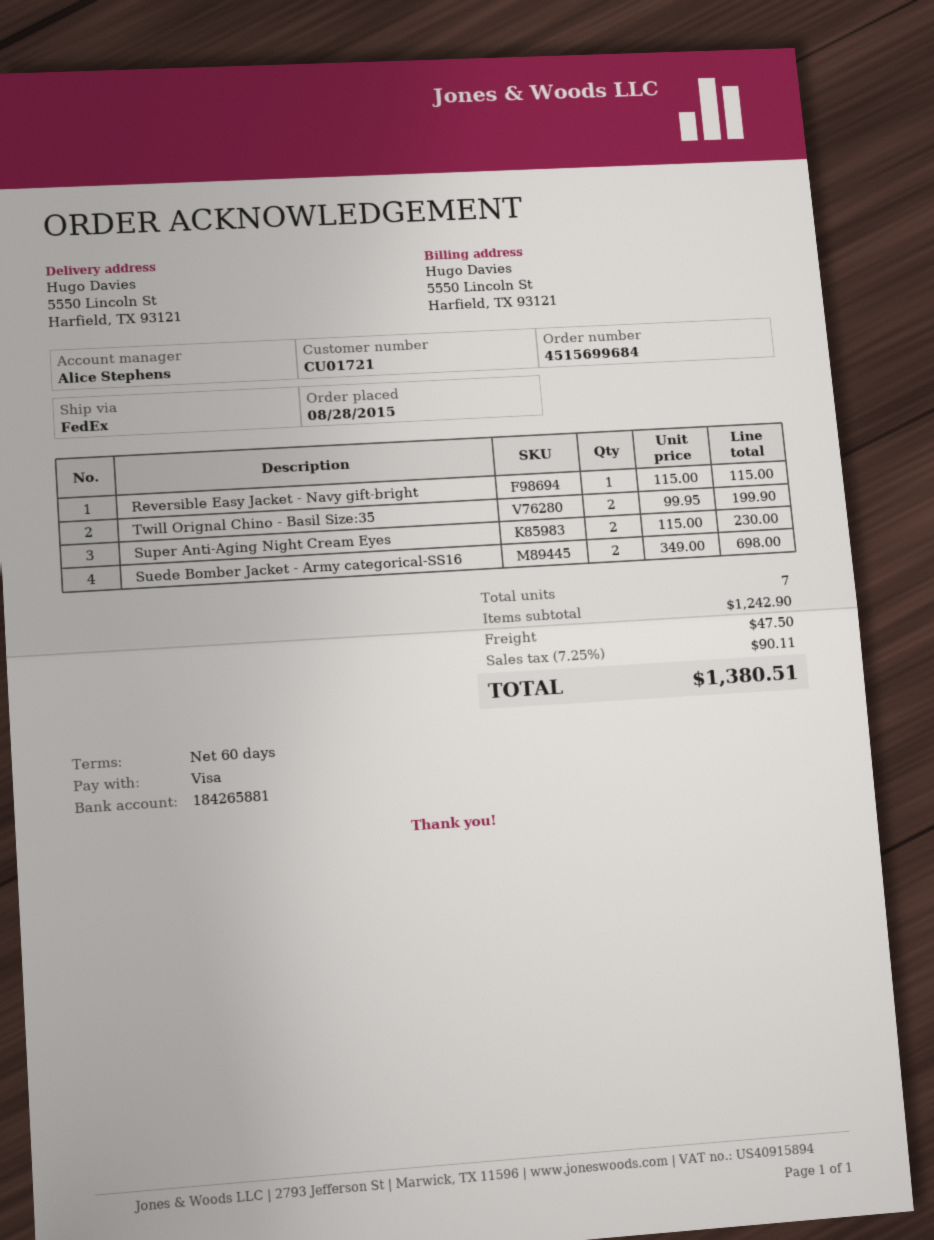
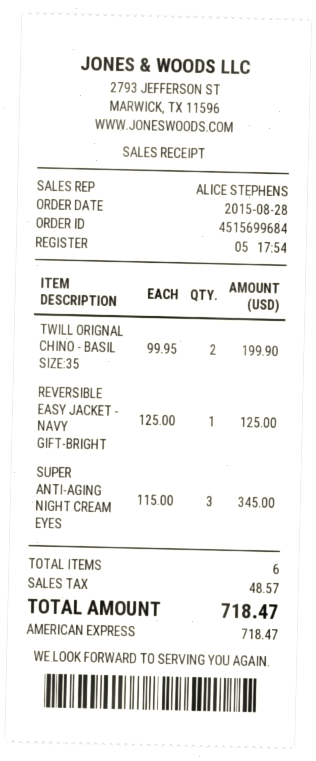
payment method: Visa -> American Express
Reversible Easy Jacket - Navy gift-bright: 1 x 115.00 = 115.00 -> 1 x 125.00 = 125.00
Super Anti-Aging Night Cream Eyes: 2 x 115.00 = 230.00 -> 3 x 115.00 = 345.00
Suede Bomber Jacket - Army categorical-SS16: 2 x 349.00 = 698.00 -> none
total quantity: 7 -> 6
shipping: 47.50 -> none
tax: 90.11 -> 48.57
total: 1380.51 -> 718.47

